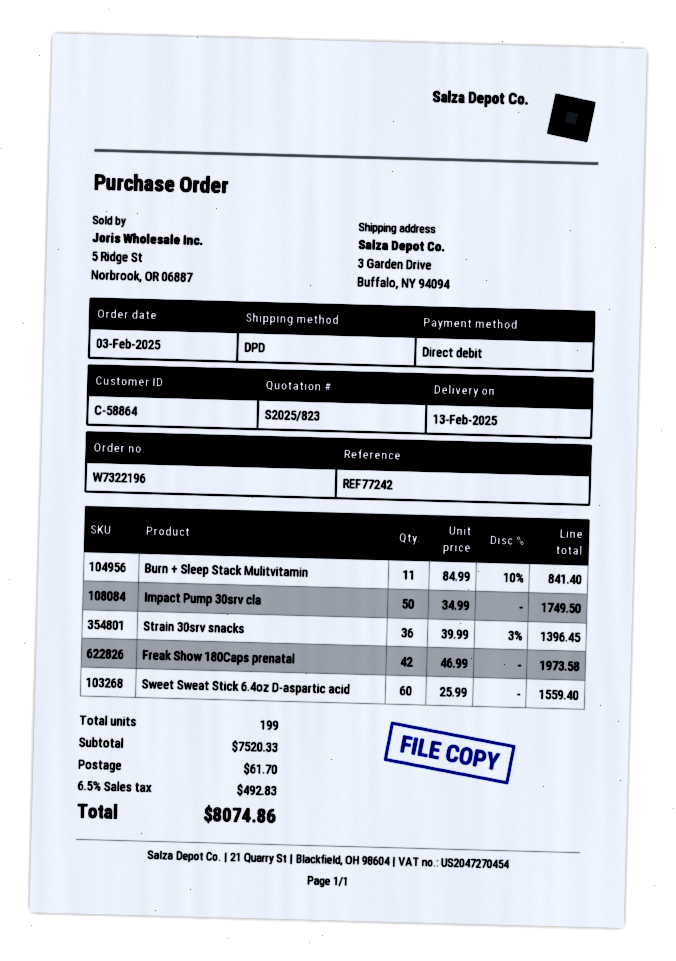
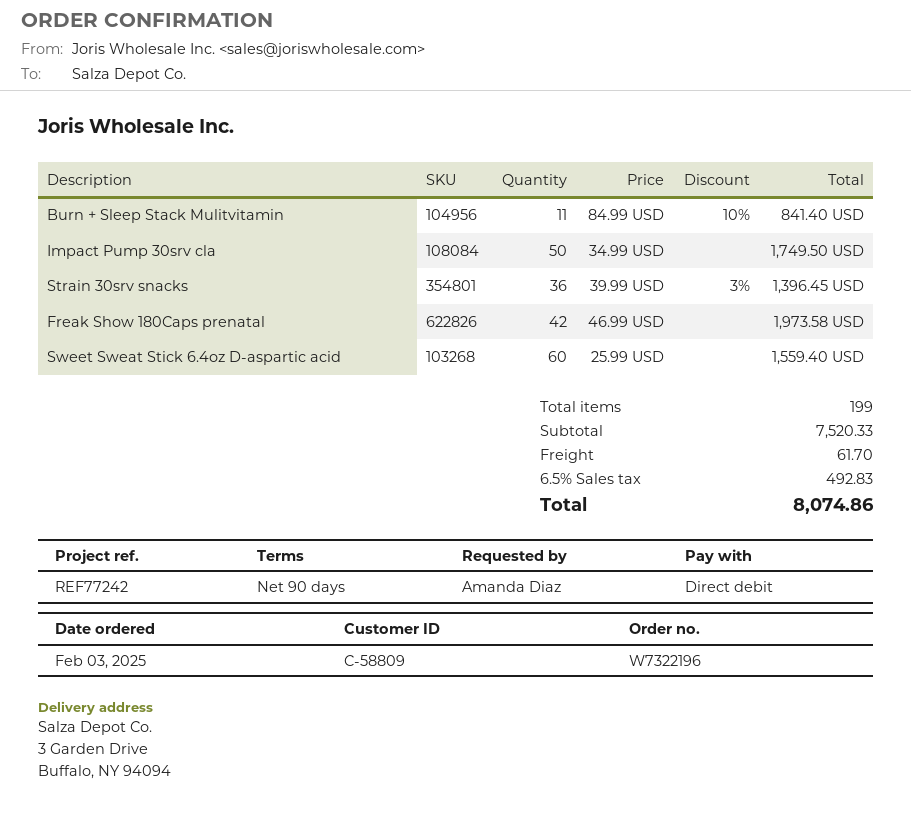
customer number: C-58864 -> C-58809

